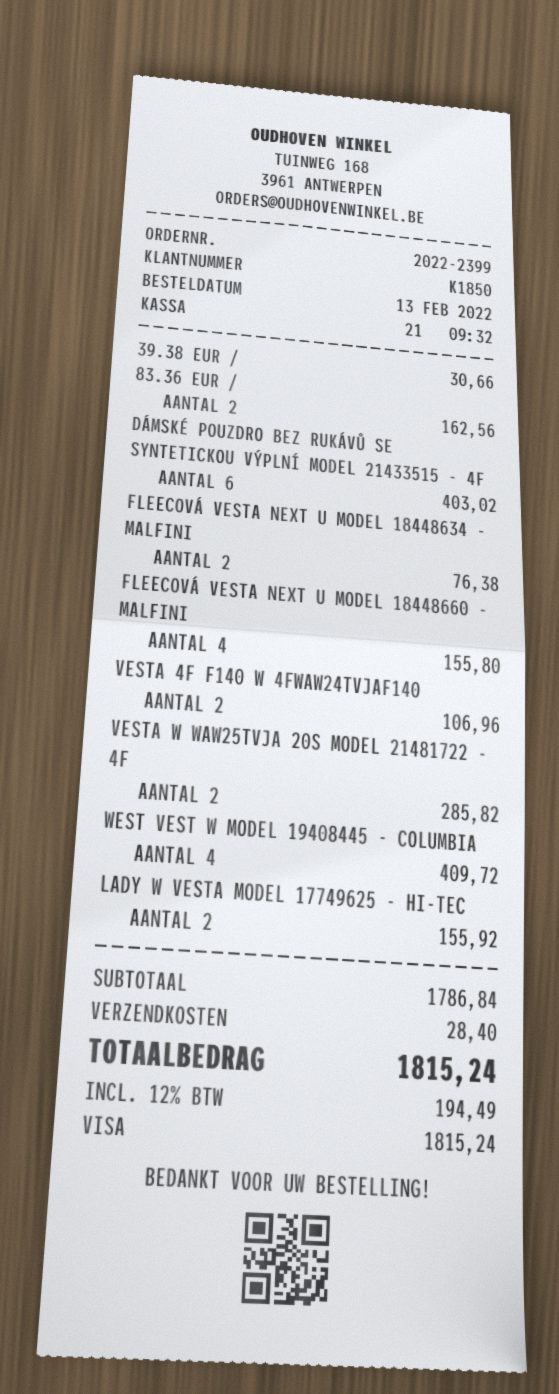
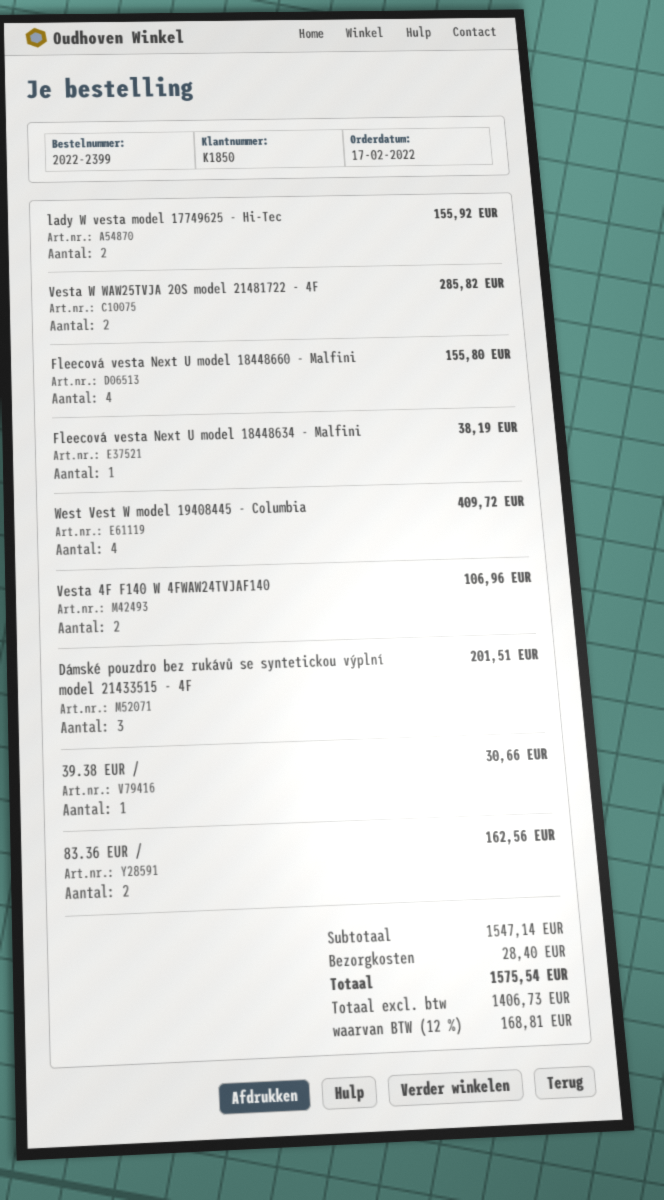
order date: 2022-02-13 -> 2022-02-17
DÁMSKÉ POUZDRO BEZ RUKÁVŮ SE SYNTETICKOU VÝPLNÍ MODEL 21433515 - 4F: 6 for 403.02 -> 3 for 201.51
FLEECOVÁ VESTA NEXT U MODEL 18448634 - MALFINI: 2 for 76.38 -> 1 for 38.19
subtotal: 1786.84 -> 1547.14
tax: 12% = 194.49 -> 12% = 168.81
total: 1815.24 -> 1575.54

